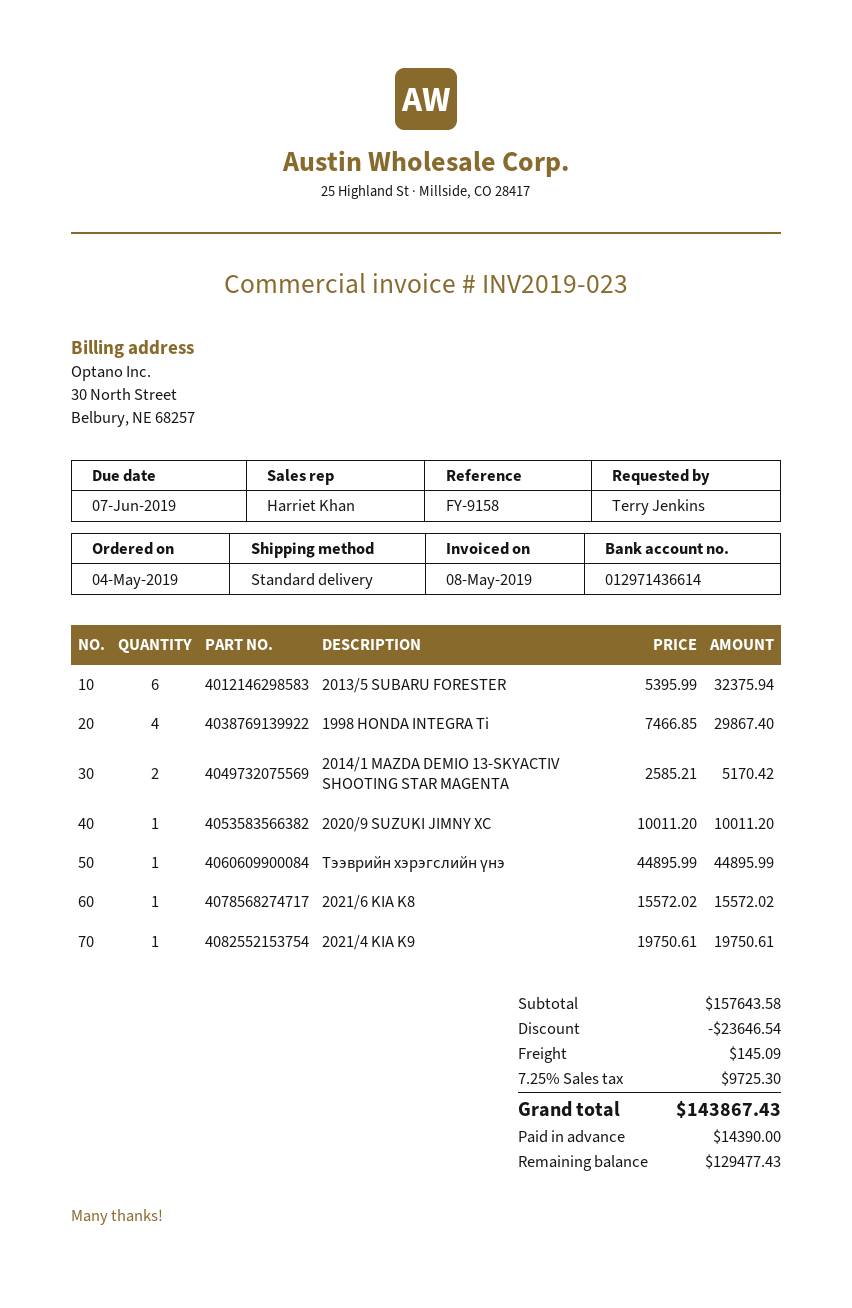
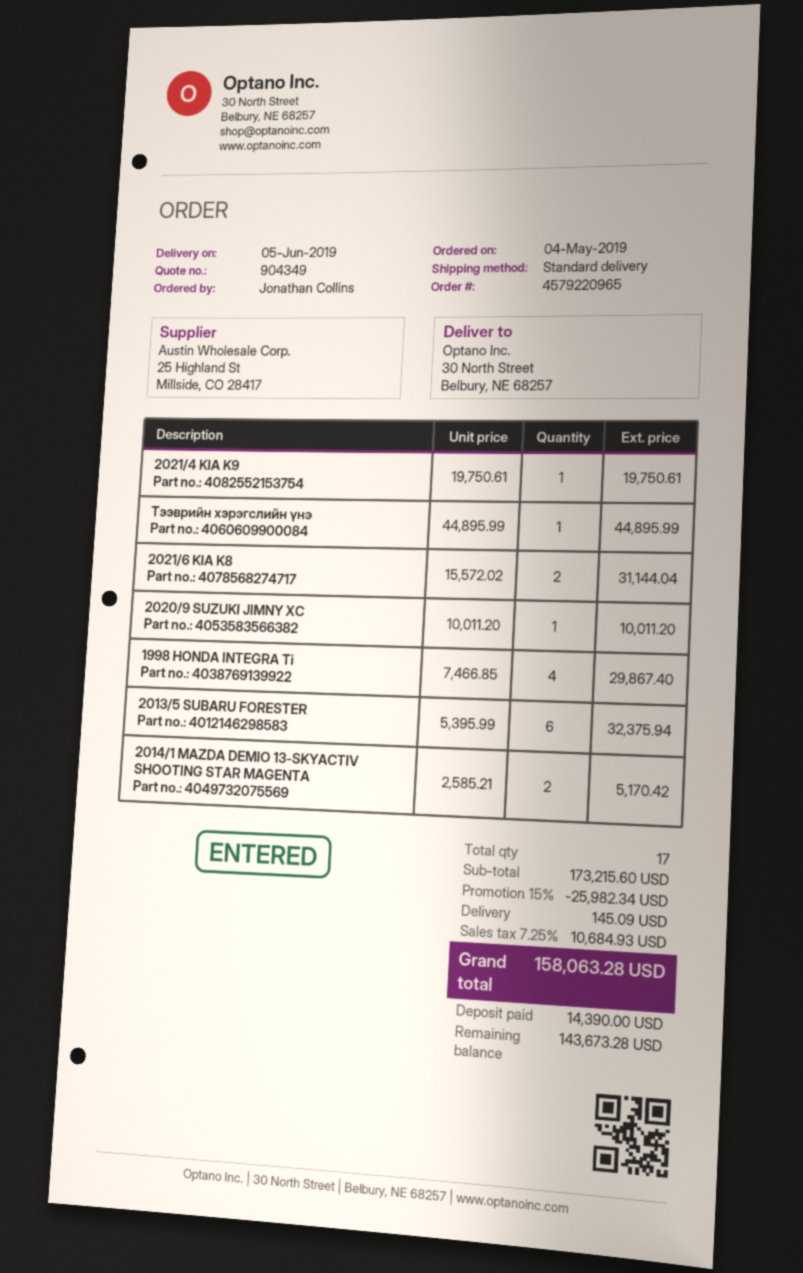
ordered by: Terry Jenkins -> Jonathan Collins
2021/6 KIA K8: 1 x 15572.02 = 15572.02 -> 2 x 15572.02 = 31144.04
subtotal: 157643.58 -> 173215.60
discount: 23646.54 -> 25982.34
tax: 7.25% = 9725.30 -> 7.25% = 10684.93
total: 143867.43 -> 158063.28
balance: 129477.43 -> 143673.28

